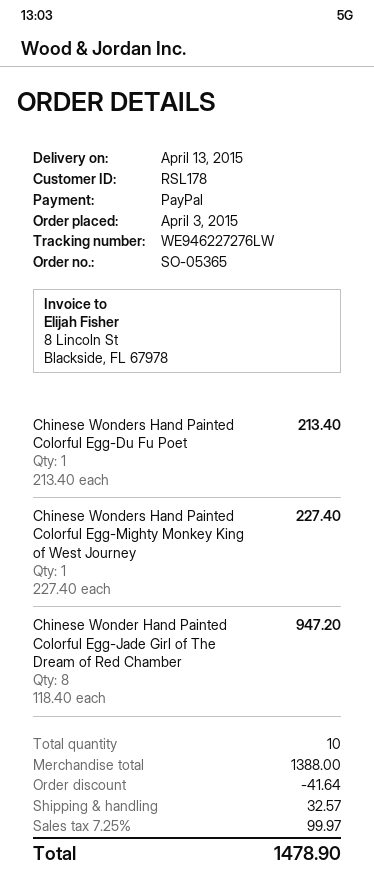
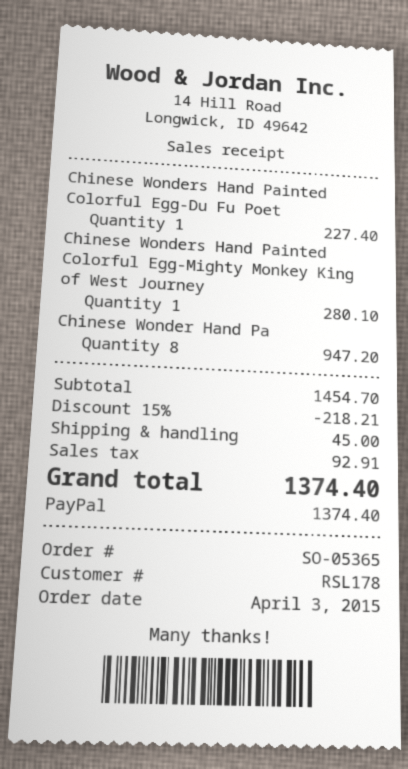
Chinese Wonders Hand Painted Colorful Egg-Du Fu Poet: 1 for 213.40 -> 1 for 227.40
Chinese Wonders Hand Painted Colorful Egg-Mighty Monkey King of West Journey: 1 for 227.40 -> 1 for 280.10
subtotal: 1388.00 -> 1454.70
discount: 41.64 -> 218.21
shipping: 32.57 -> 45.00
tax: 99.97 -> 92.91
total: 1478.90 -> 1374.40

